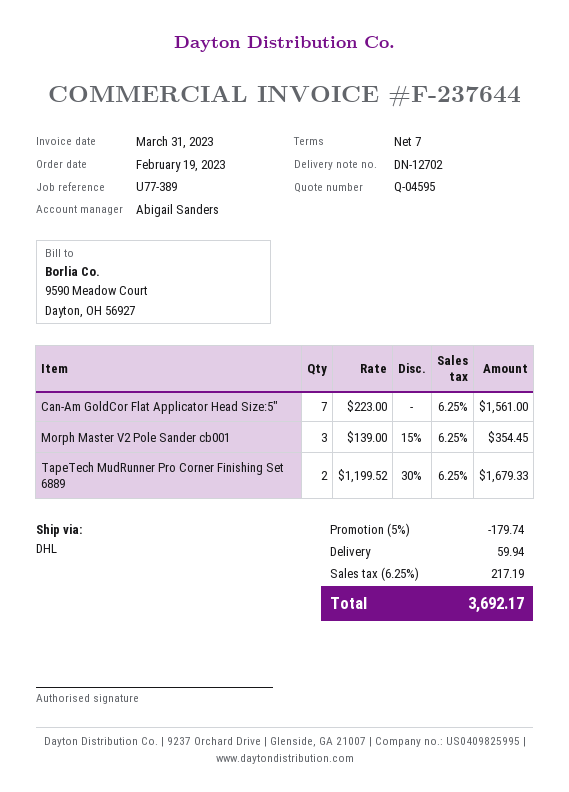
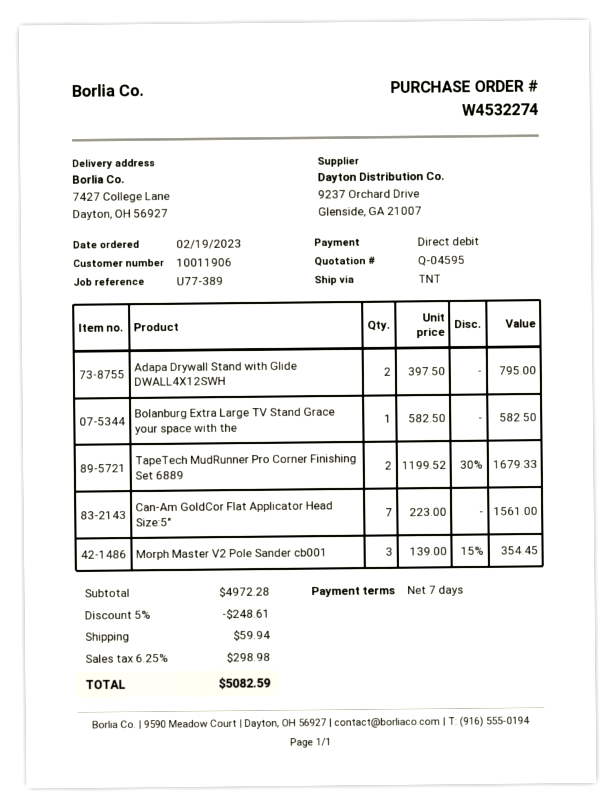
shipping method: DHL -> TNT
Adapa Drywall Stand with Glide DWALL4X12SWH: none -> 2 x 397.50 = 795.00
Bolanburg Extra Large TV Stand Grace your space with the: none -> 1 x 582.50 = 582.50
discount: 5% = 179.74 -> 5% = 248.61
tax: 6.25% = 217.19 -> 6.25% = 298.98
total: 3692.17 -> 5082.59

